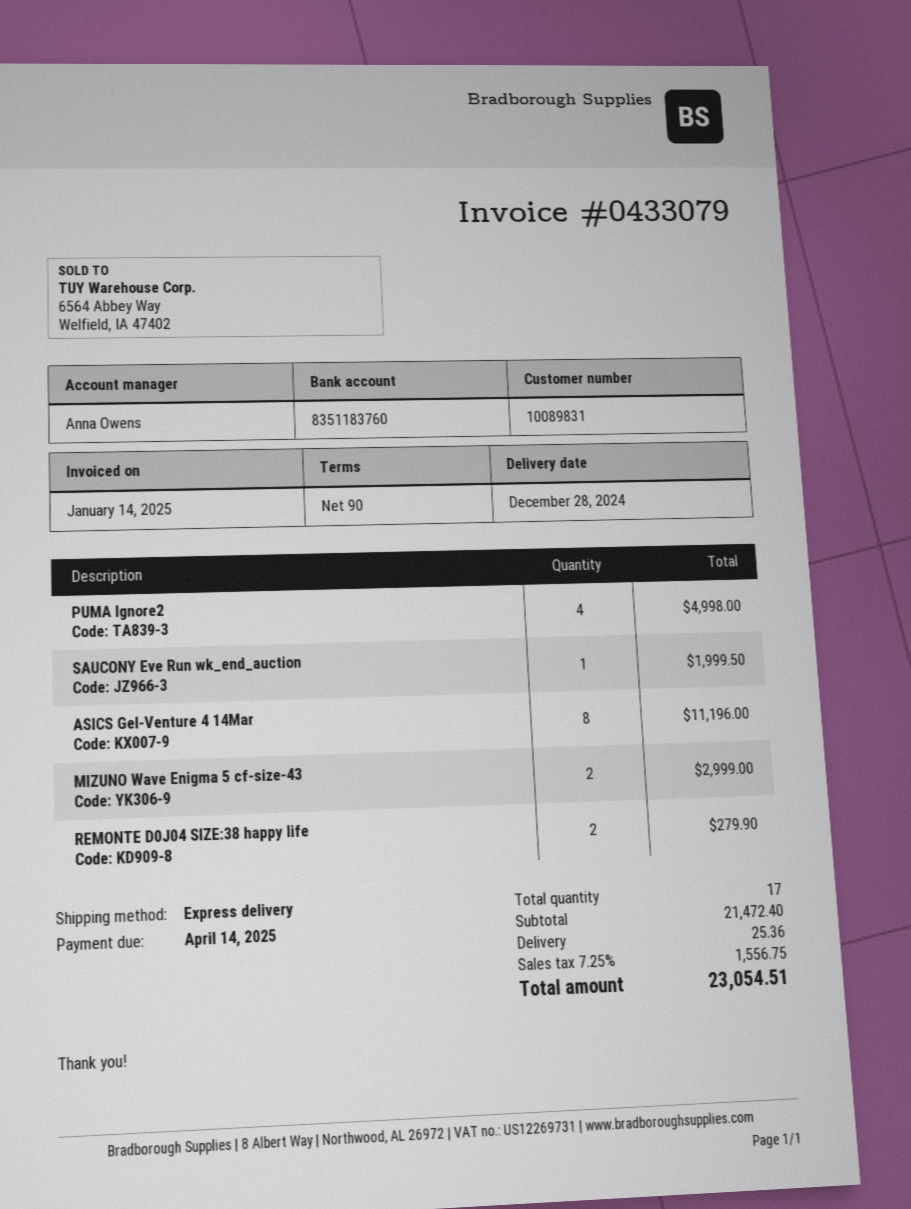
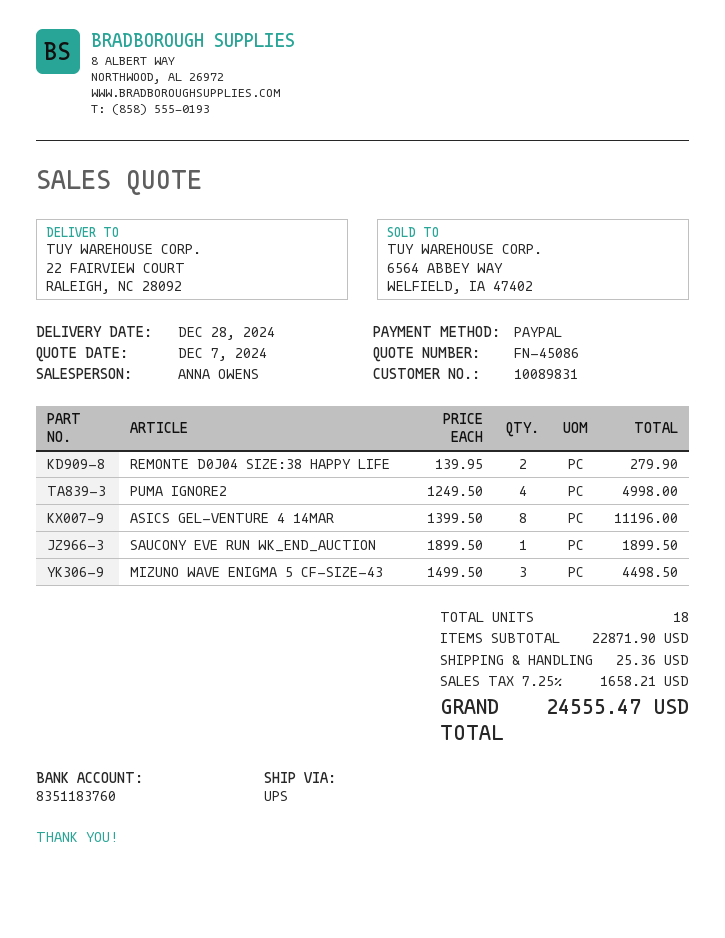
shipping method: express -> UPS
SAUCONY Eve Run wk_end_auction: 1 for 1999.50 -> 1 for 1899.50
MIZUNO Wave Enigma 5 cf-size-43: 2 for 2999.00 -> 3 for 4498.50
total quantity: 17 -> 18
subtotal: 21472.40 -> 22871.90
tax: 7.25% = 1556.75 -> 7.25% = 1658.21
total: 23054.51 -> 24555.47

